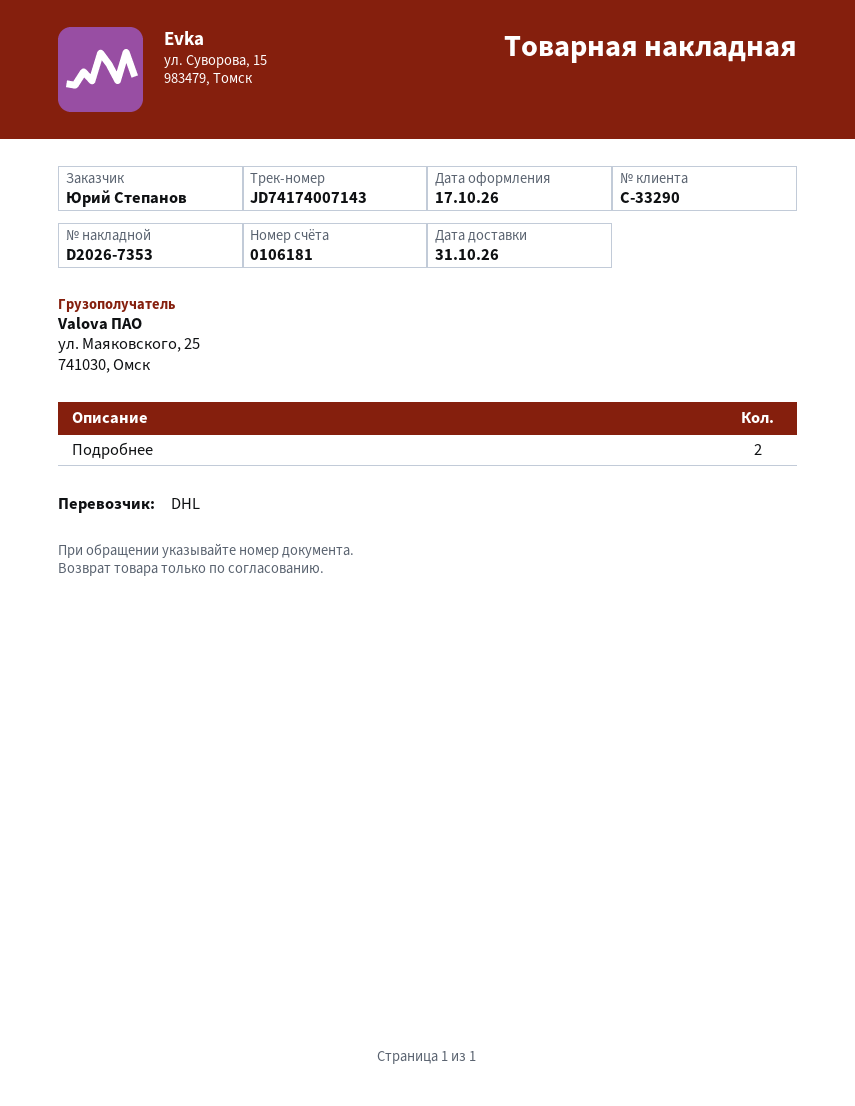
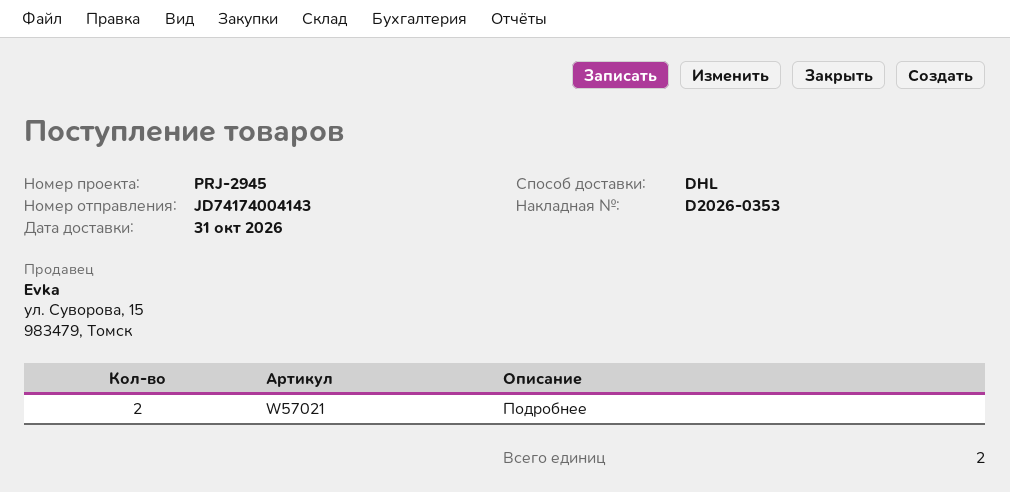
delivery note number: D2026-7353 -> D2026-0353
tracking number: JD74174007143 -> JD74174004143

